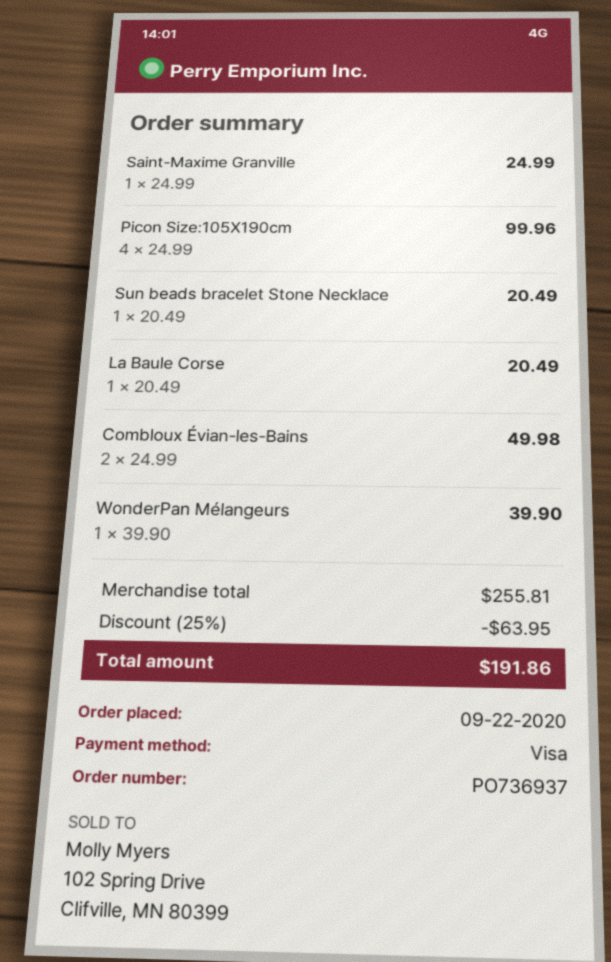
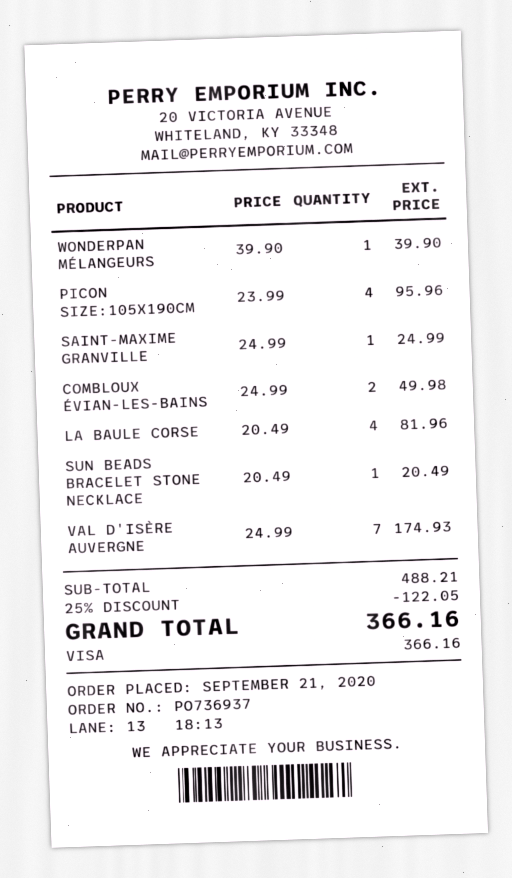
order date: 2020-09-22 -> 2020-09-21
Picon Size:105X190cm: 4 x 24.99 = 99.96 -> 4 x 23.99 = 95.96
La Baule Corse: 1 x 20.49 = 20.49 -> 4 x 20.49 = 81.96
VAL D'ISÈRE AUVERGNE: none -> 7 x 24.99 = 174.93
subtotal: 255.81 -> 488.21
discount: 25% = 63.95 -> 25% = 122.05
total: 191.86 -> 366.16

